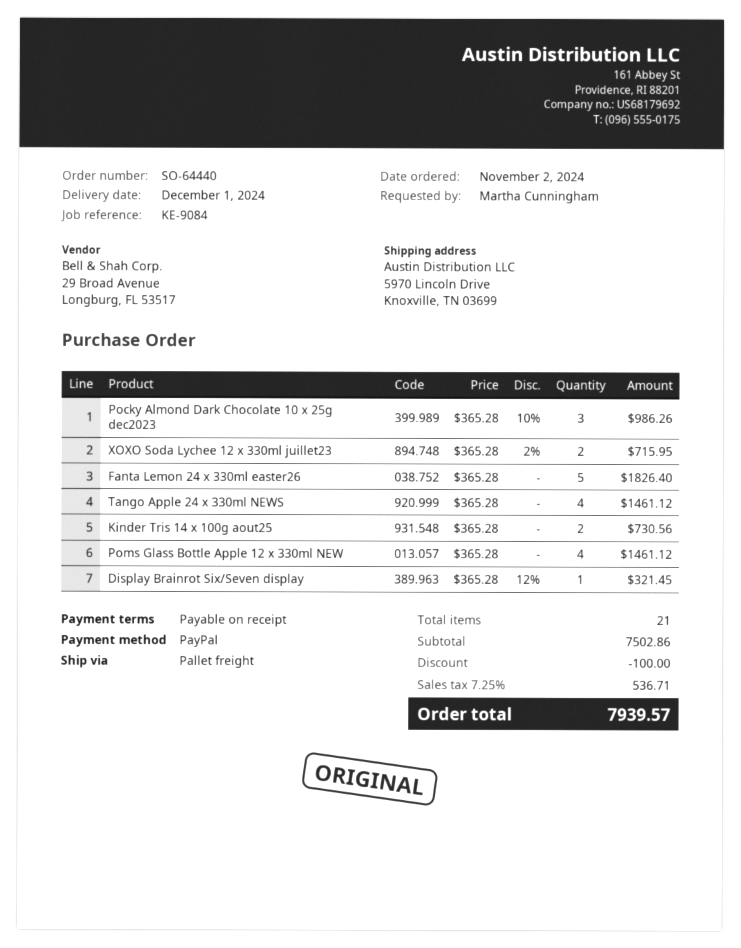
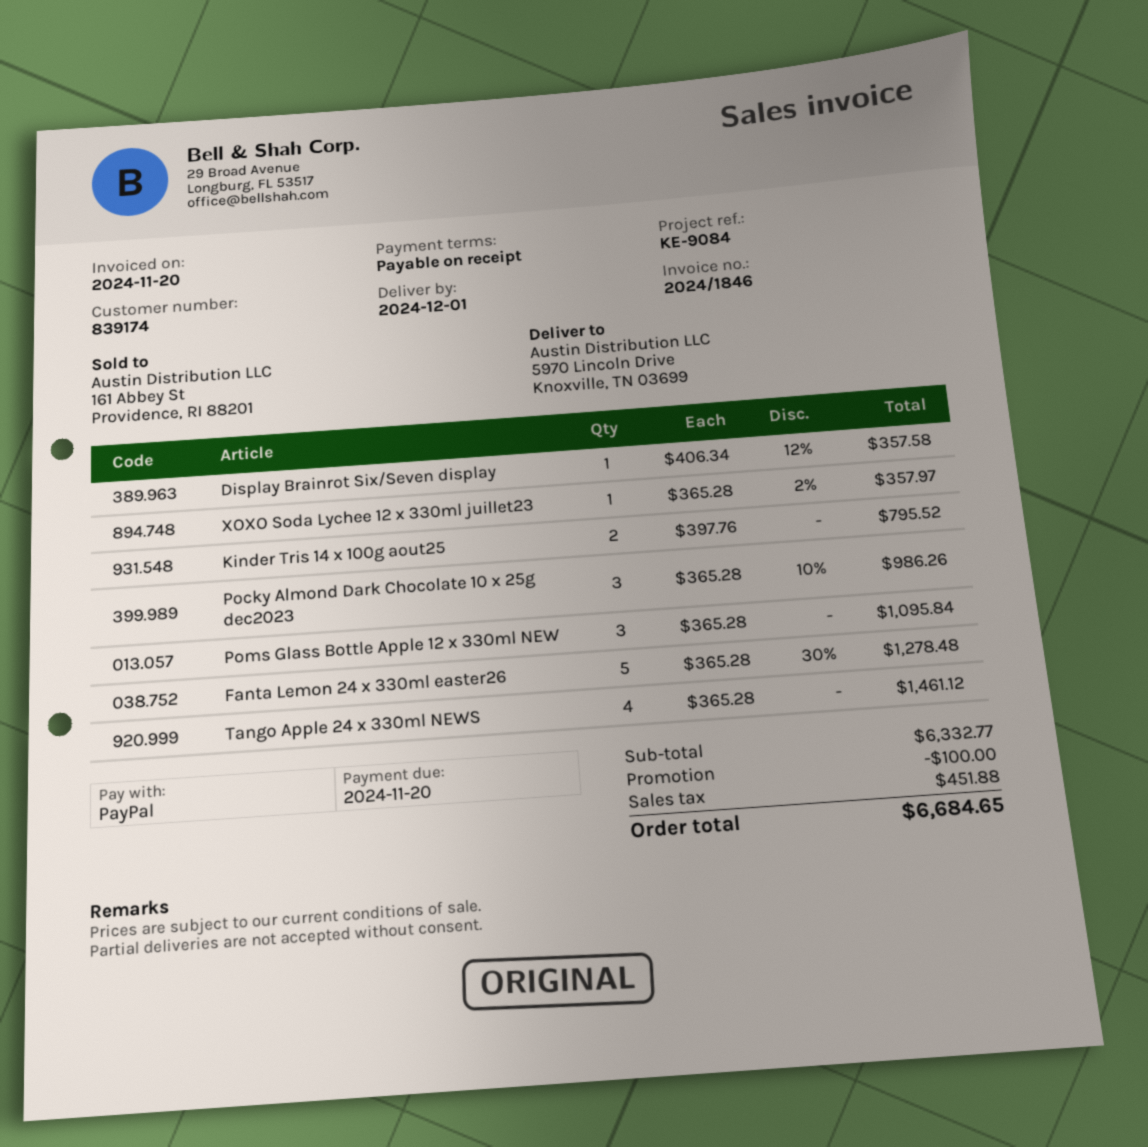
XOXO Soda Lychee 12 x 330ml juillet23: 2 x 365.28 - 2% = 715.95 -> 1 x 365.28 - 2% = 357.97
Fanta Lemon 24 x 330ml easter26: 5 x 365.28 = 1826.40 -> 5 x 365.28 - 30% = 1278.48
Kinder Tris 14 x 100g aout25: 2 x 365.28 = 730.56 -> 2 x 397.76 = 795.52
Poms Glass Bottle Apple 12 x 330ml NEW: 4 x 365.28 = 1461.12 -> 3 x 365.28 = 1095.84
Display Brainrot Six/Seven display: 1 x 365.28 - 12% = 321.45 -> 1 x 406.34 - 12% = 357.58
subtotal: 7502.86 -> 6332.77
tax: 536.71 -> 451.88
total: 7939.57 -> 6684.65

